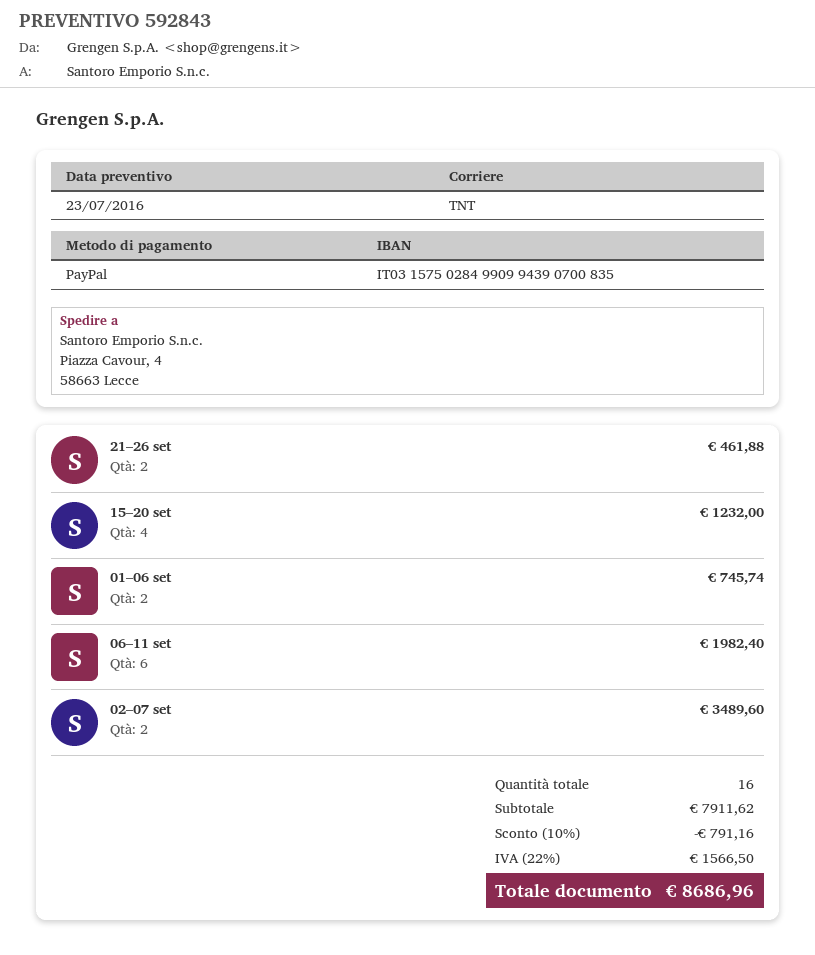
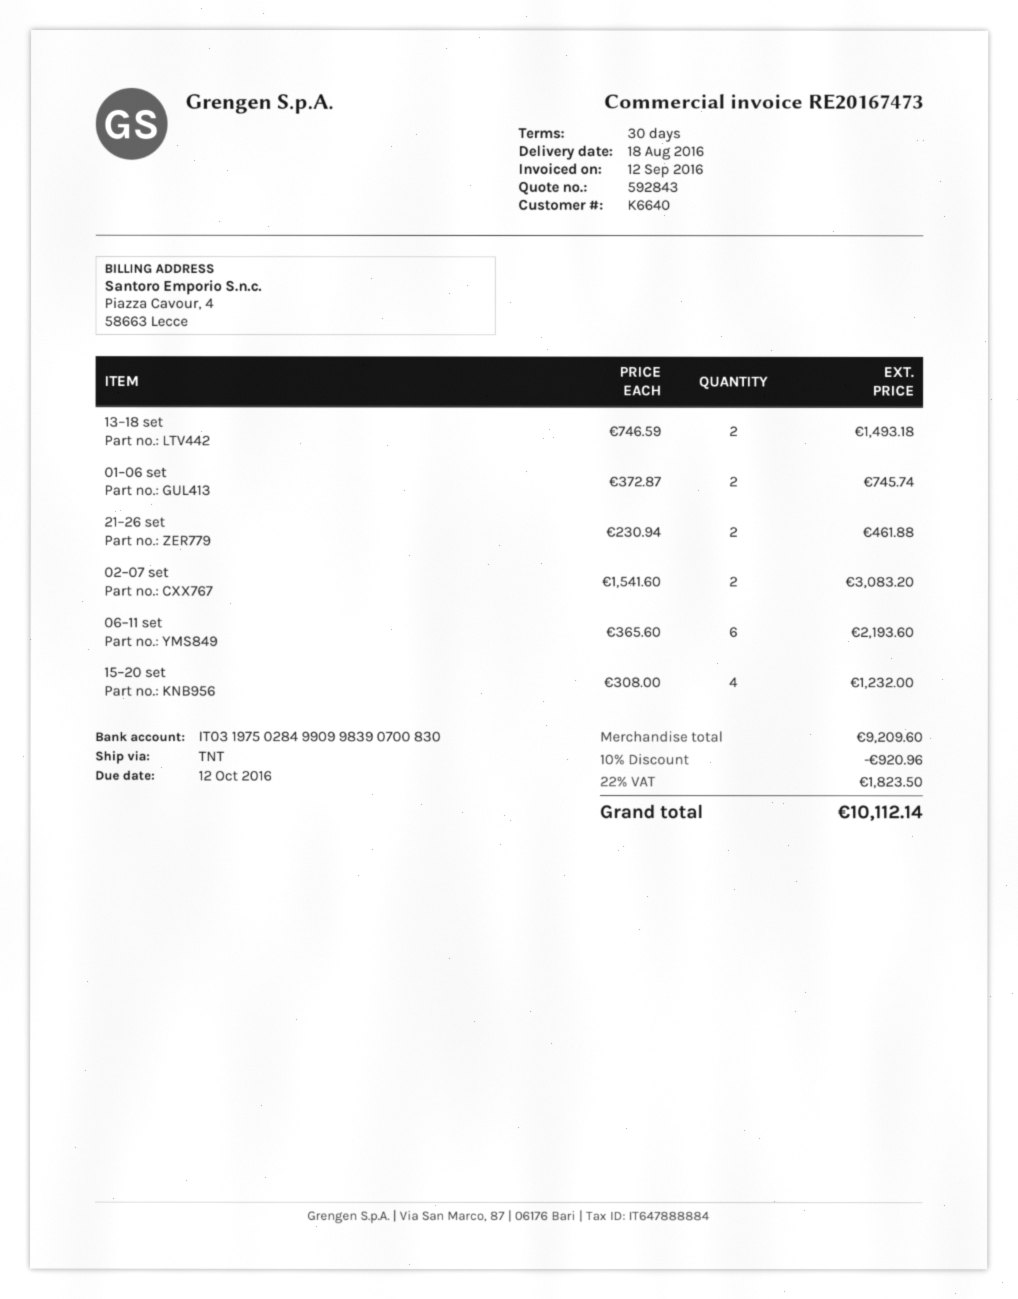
bank account: IT0315750284990994390700835 -> IT0319750284990998390700830
06–11 set: 6 for 1982.40 -> 6 for 2193.60
02–07 set: 2 for 3489.60 -> 2 for 3083.20
13–18 set: none -> 2 for 1493.18
subtotal: 7911.62 -> 9209.60
discount: 10% = 791.16 -> 10% = 920.96
tax: 22% = 1566.50 -> 22% = 1823.50
total: 8686.96 -> 10112.14

